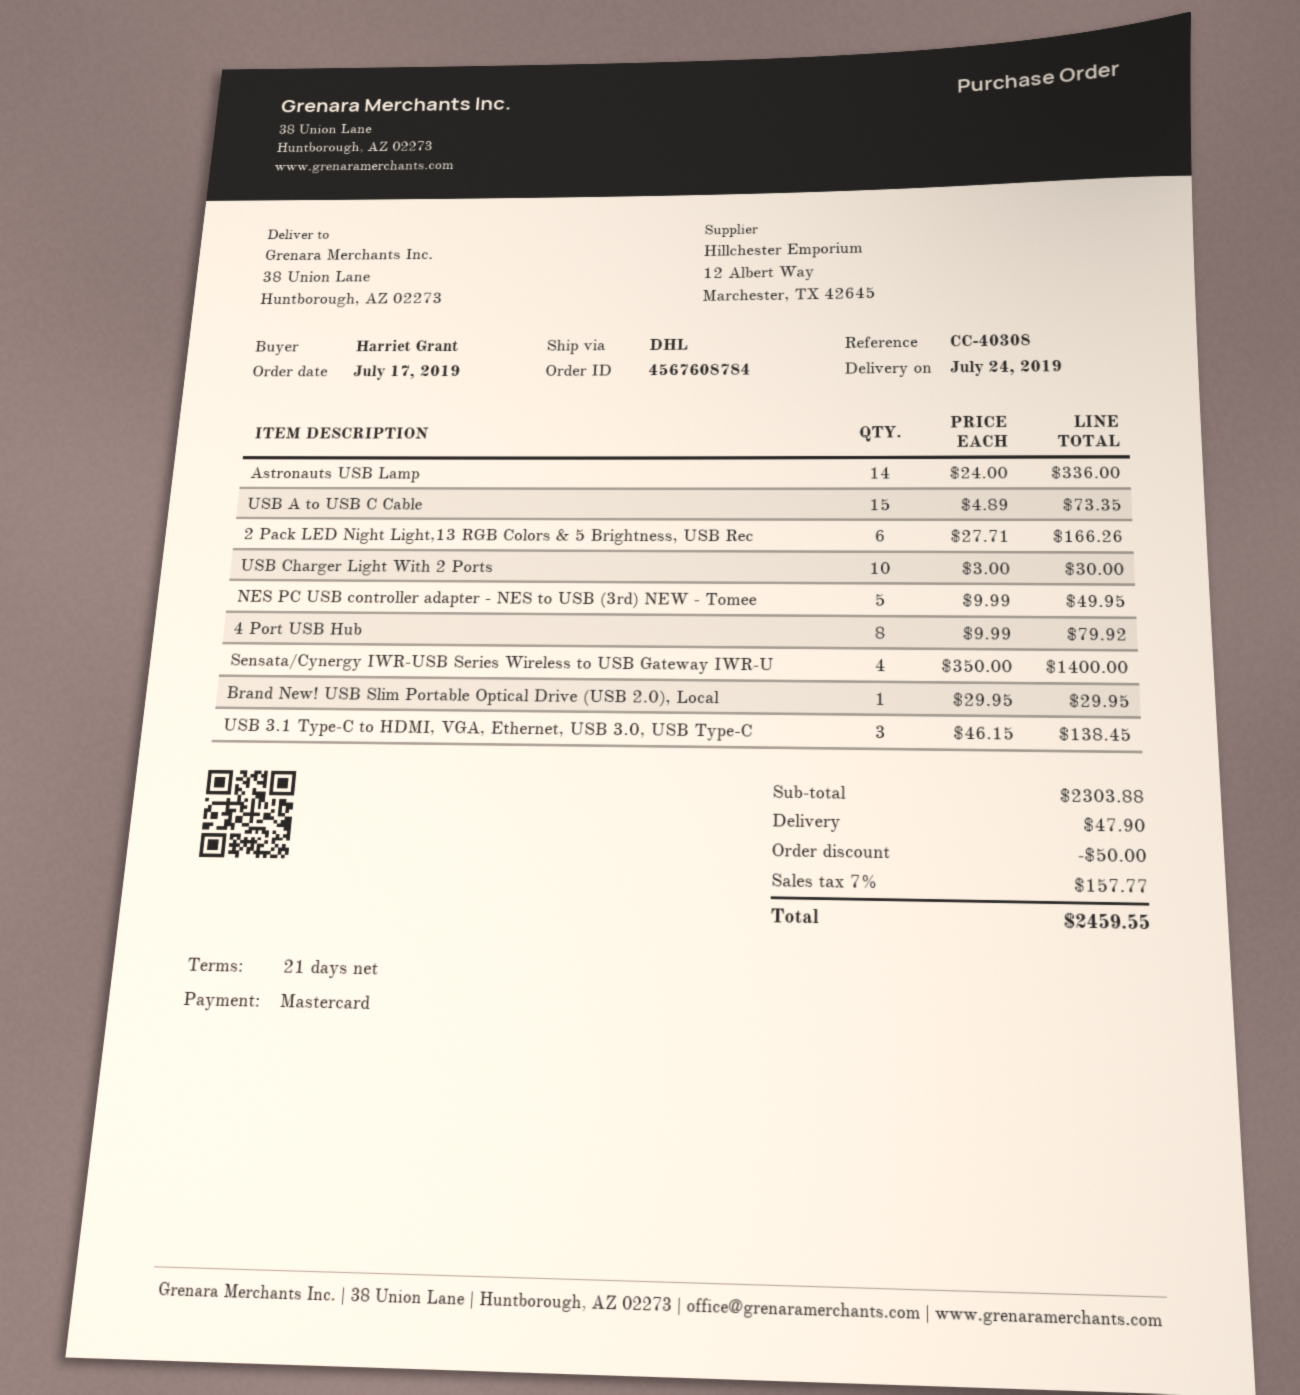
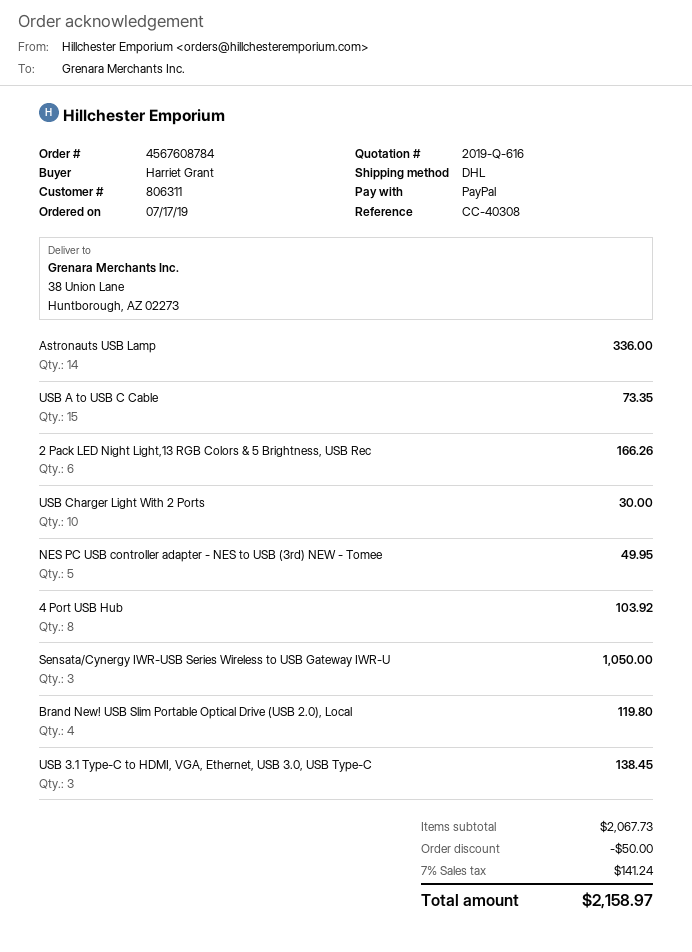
payment method: Mastercard -> PayPal
4 Port USB Hub: 8 for 79.92 -> 8 for 103.92
Sensata/Cynergy IWR-USB Series Wireless to USB Gateway IWR-U: 4 for 1400.00 -> 3 for 1050.00
Brand New! USB Slim Portable Optical Drive (USB 2.0), Local: 1 for 29.95 -> 4 for 119.80
subtotal: 2303.88 -> 2067.73
shipping: 47.90 -> none
tax: 7% = 157.77 -> 7% = 141.24
total: 2459.55 -> 2158.97

